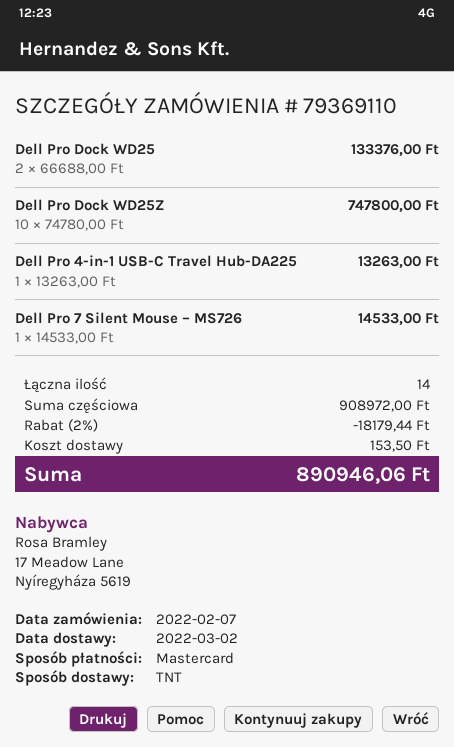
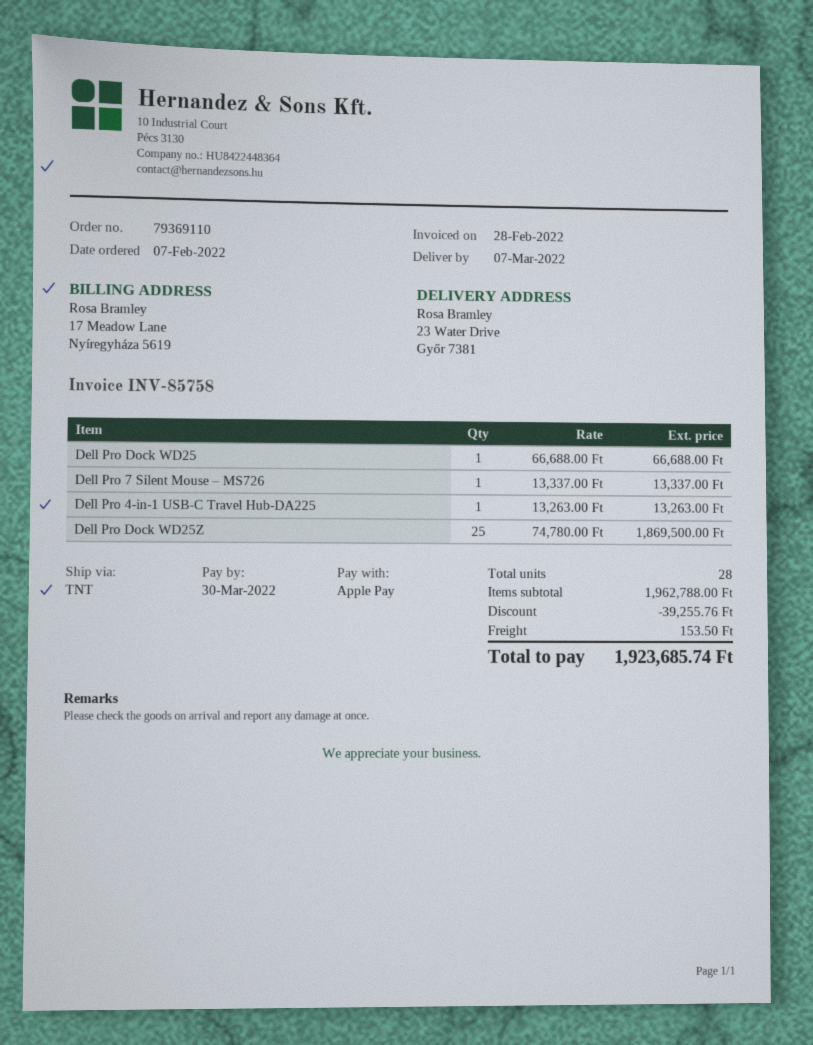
delivery date: 2022-03-02 -> 2022-03-07
payment method: Mastercard -> Apple Pay
Dell Pro Dock WD25: 2 x 66688.00 = 133376.00 -> 1 x 66688.00 = 66688.00
Dell Pro Dock WD25Z: 10 x 74780.00 = 747800.00 -> 25 x 74780.00 = 1869500.00
Dell Pro 7 Silent Mouse – MS726: 1 x 14533.00 = 14533.00 -> 1 x 13337.00 = 13337.00
total quantity: 14 -> 28
subtotal: 908972.00 -> 1962788.00
discount: 18179.44 -> 39255.76
total: 890946.06 -> 1923685.74

